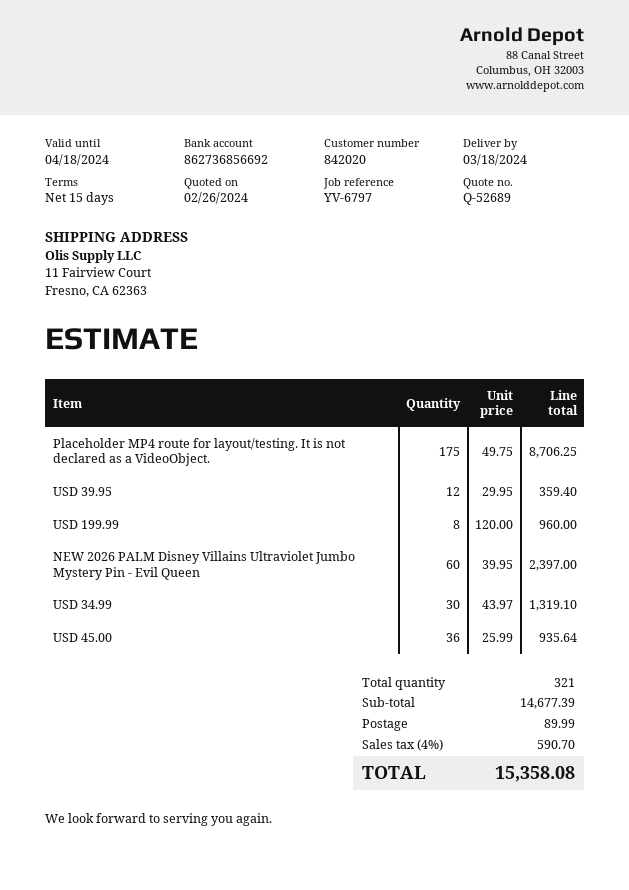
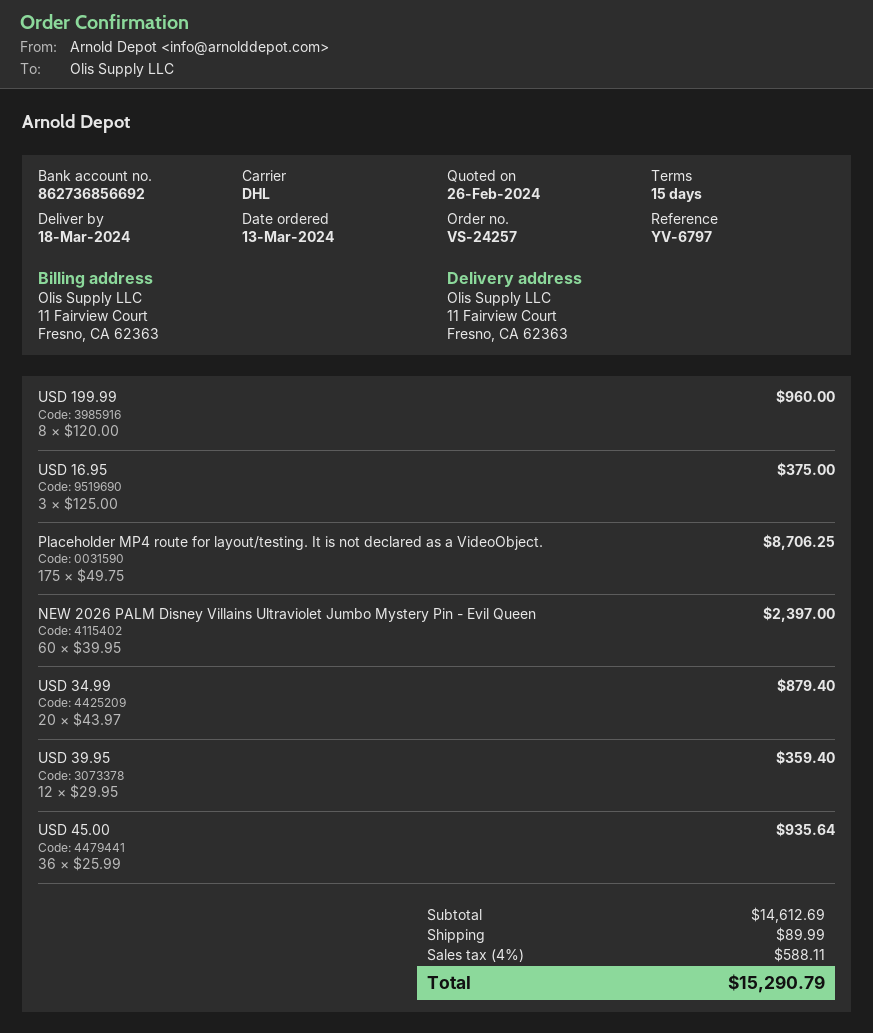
USD 34.99: 30 x 43.97 = 1319.10 -> 20 x 43.97 = 879.40
USD 16.95: none -> 3 x 125.00 = 375.00
subtotal: 14677.39 -> 14612.69
tax: 4% = 590.70 -> 4% = 588.11
total: 15358.08 -> 15290.79

